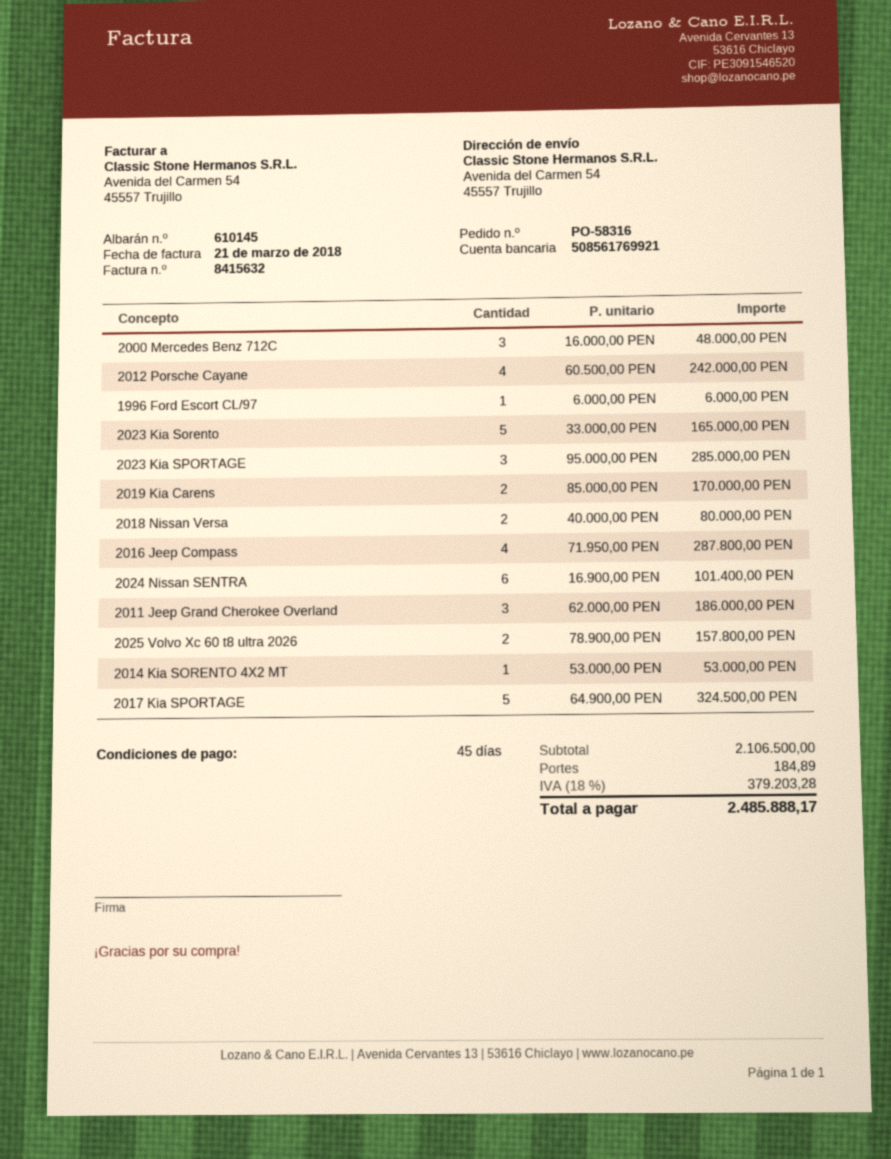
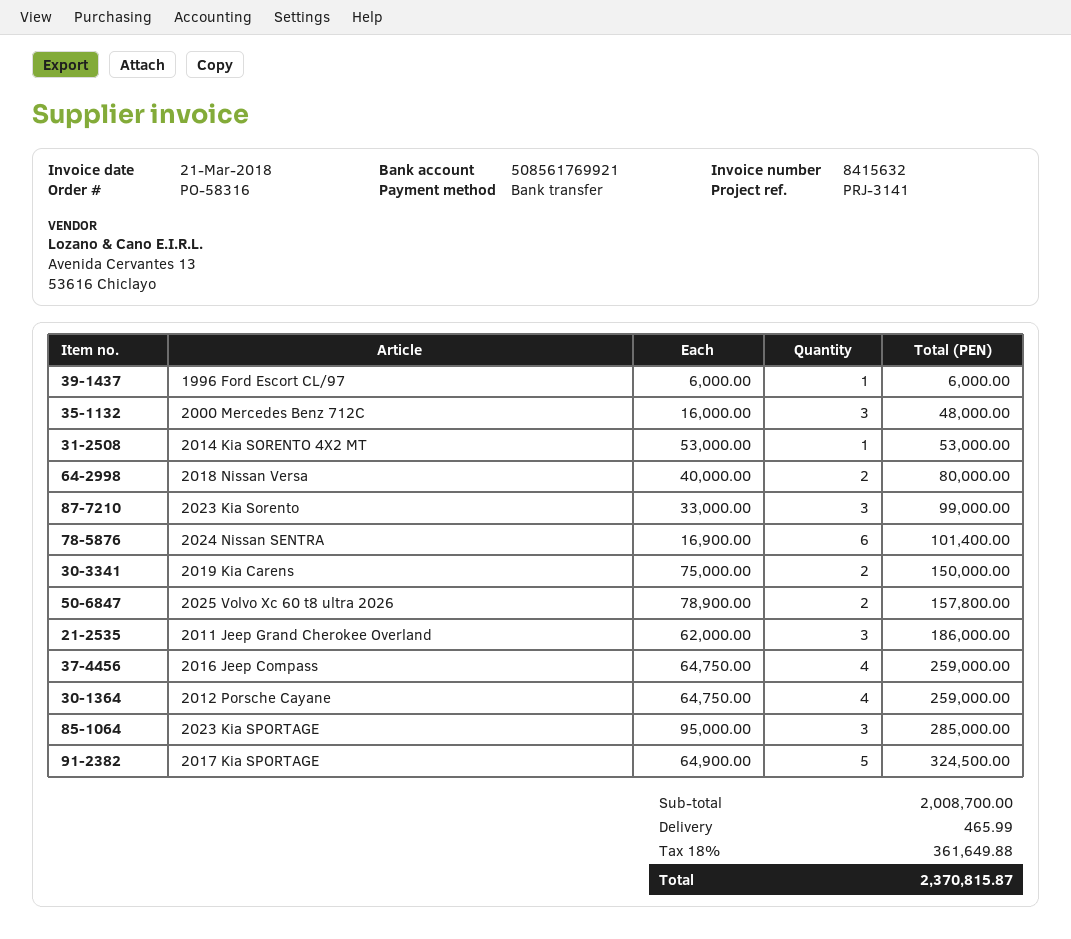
2012 Porsche Cayane: 4 x 60500.00 = 242000.00 -> 4 x 64750.00 = 259000.00
2023 Kia Sorento: 5 x 33000.00 = 165000.00 -> 3 x 33000.00 = 99000.00
2019 Kia Carens: 2 x 85000.00 = 170000.00 -> 2 x 75000.00 = 150000.00
2016 Jeep Compass: 4 x 71950.00 = 287800.00 -> 4 x 64750.00 = 259000.00
subtotal: 2106500.00 -> 2008700.00
shipping: 184.89 -> 465.99
tax: 18% = 379203.28 -> 18% = 361649.88
total: 2485888.17 -> 2370815.87

